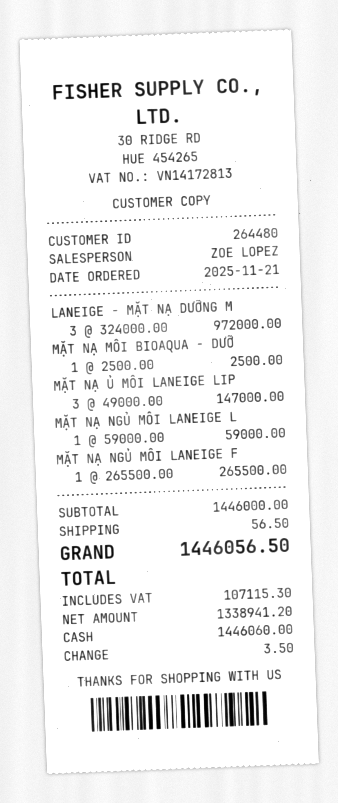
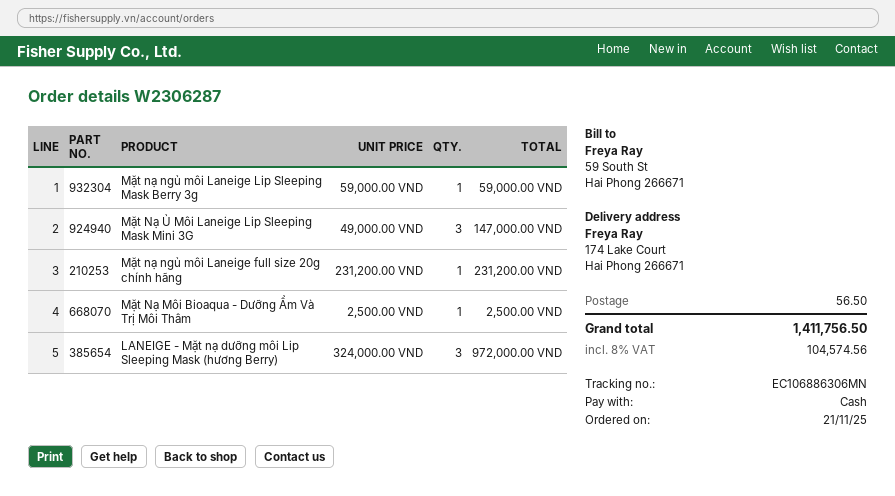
MẶT NẠ NGỦ MÔI LANEIGE F: 1 x 265500.00 = 265500.00 -> 1 x 231200.00 = 231200.00
tax: 107115.30 -> 104574.56
total: 1446056.50 -> 1411756.50

